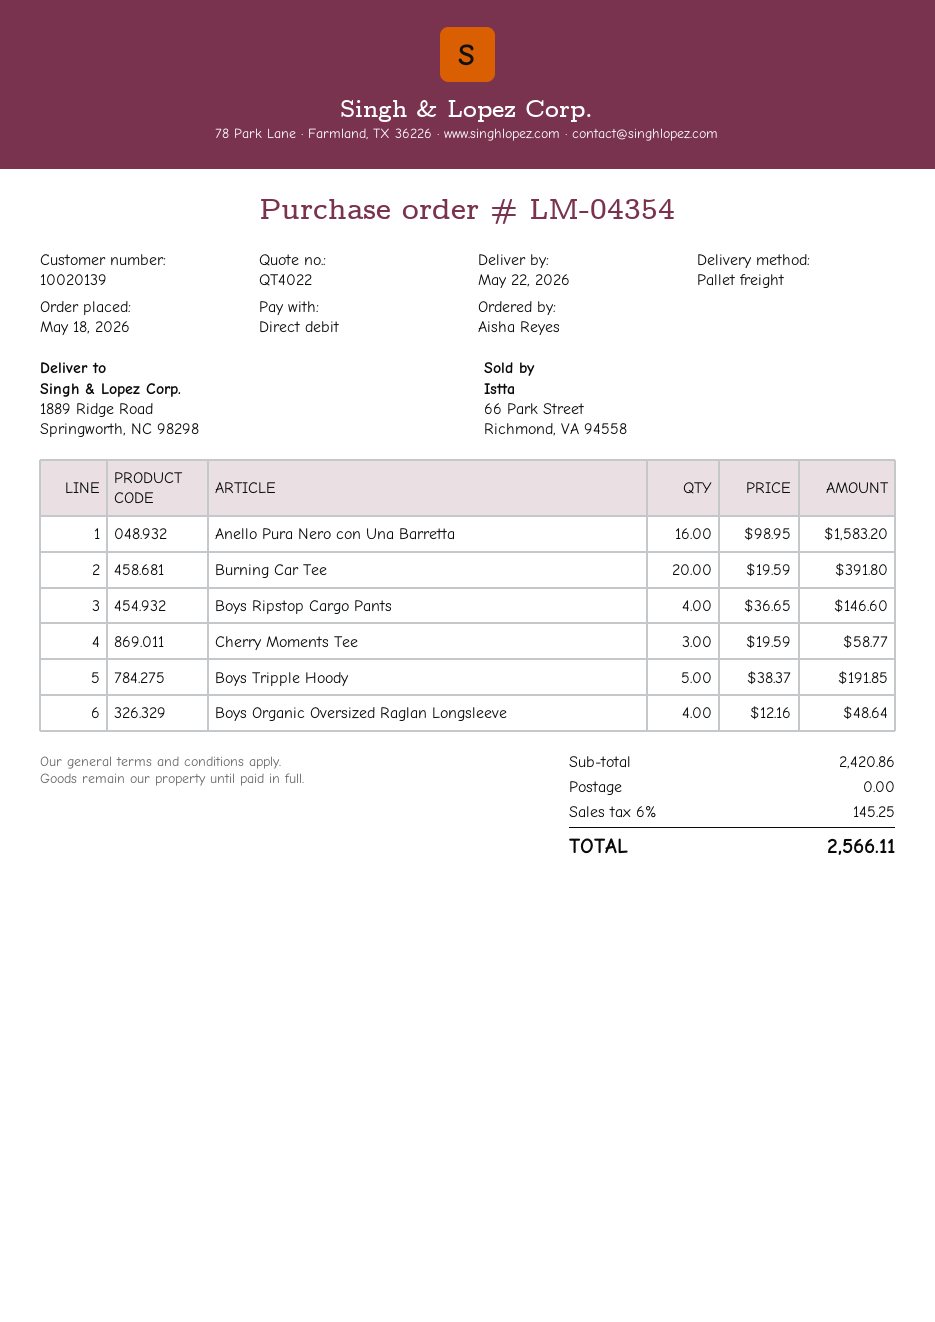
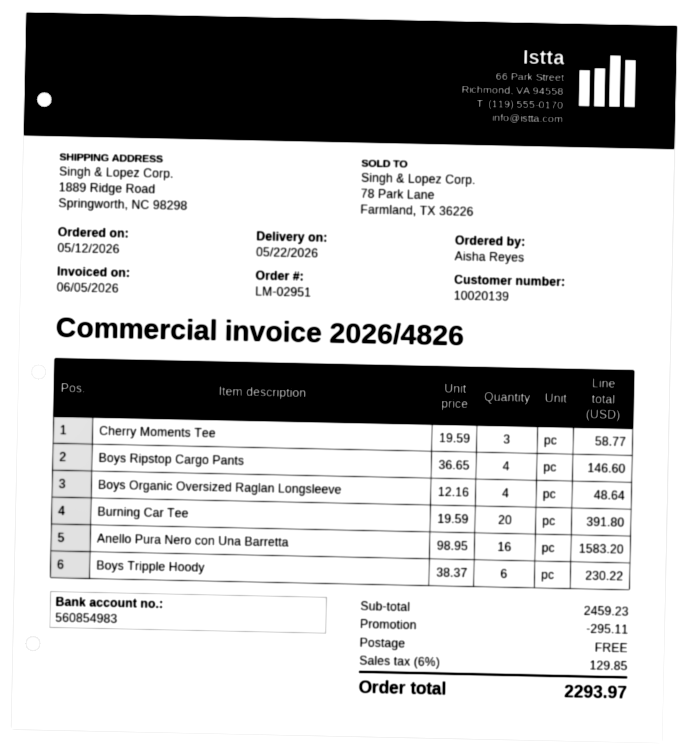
order number: LM-04354 -> LM-02951
order date: 2026-05-18 -> 2026-05-12
Boys Tripple Hoody: 5 x 38.37 = 191.85 -> 6 x 38.37 = 230.22
subtotal: 2420.86 -> 2459.23
discount: none -> 295.11
tax: 6% = 145.25 -> 6% = 129.85
total: 2566.11 -> 2293.97

